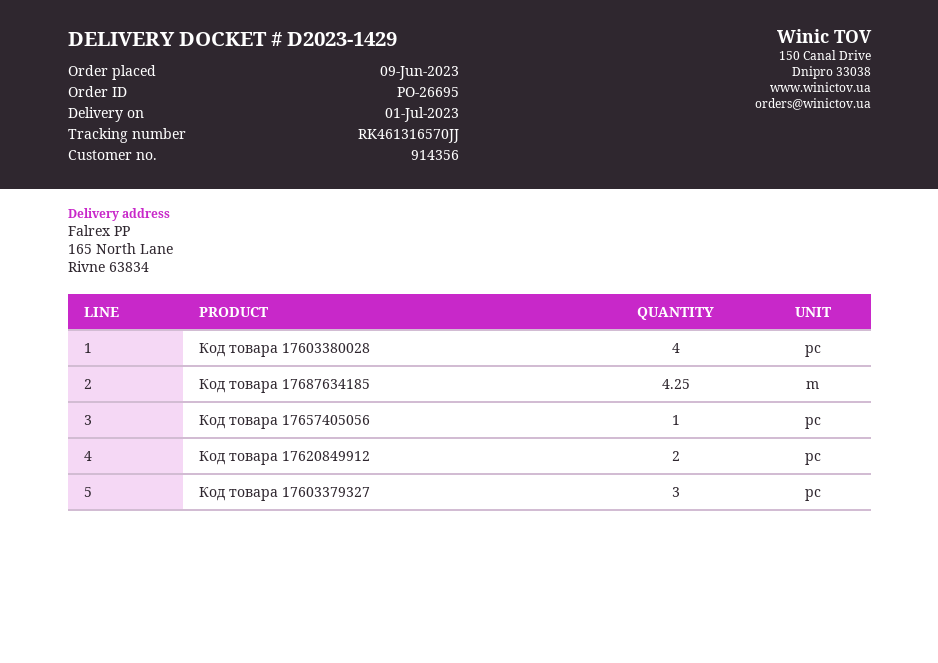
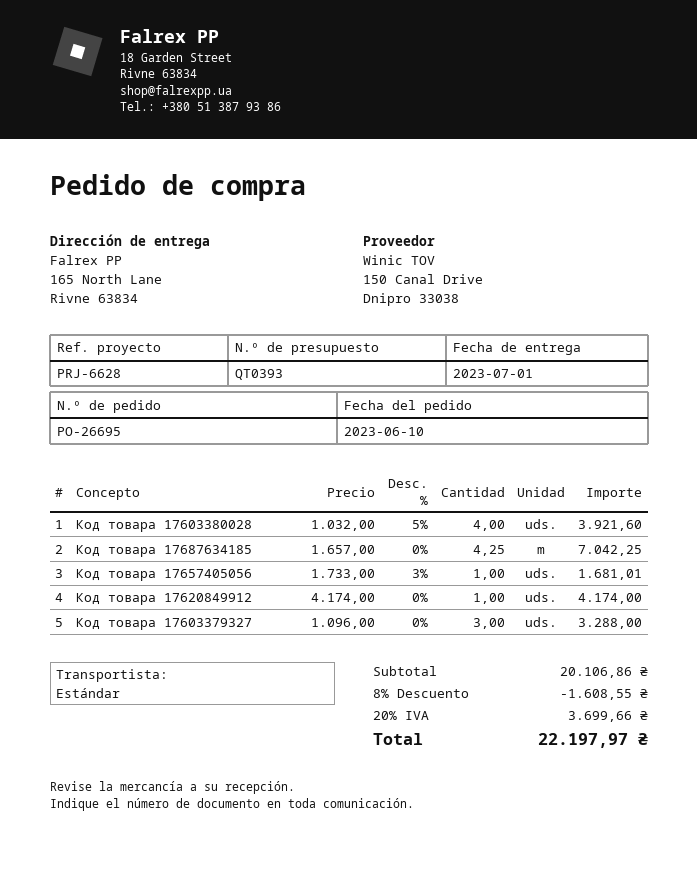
order date: 2023-06-09 -> 2023-06-10
Код товара 17620849912: 2 -> 1

